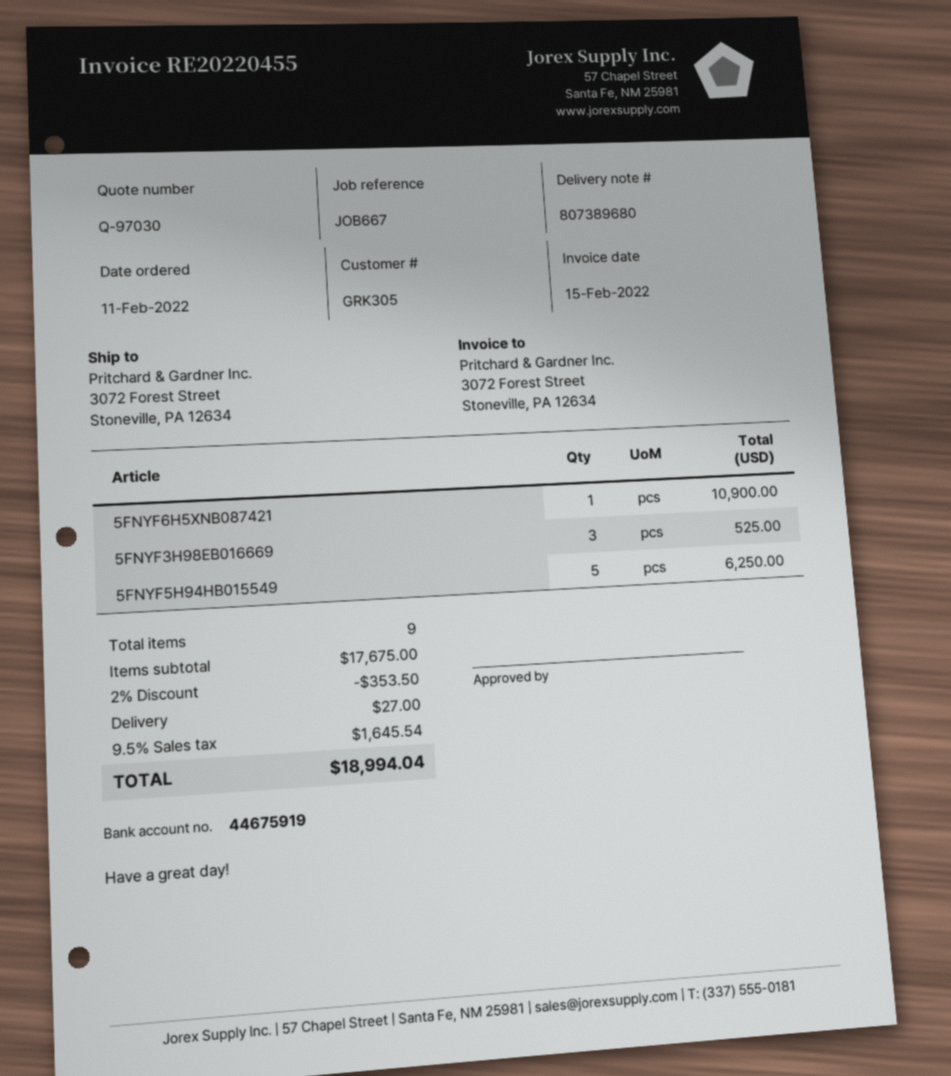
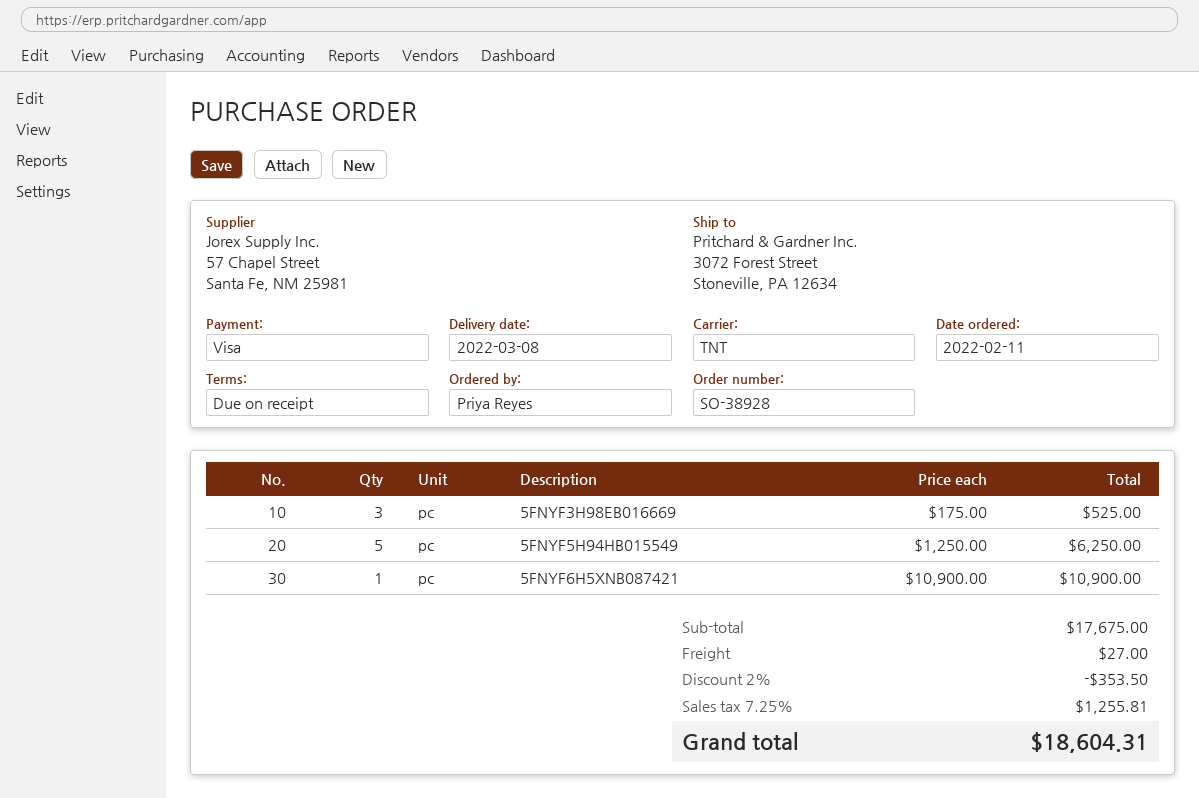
tax: 9.5% = 1645.54 -> 7.25% = 1255.81
total: 18994.04 -> 18604.31

